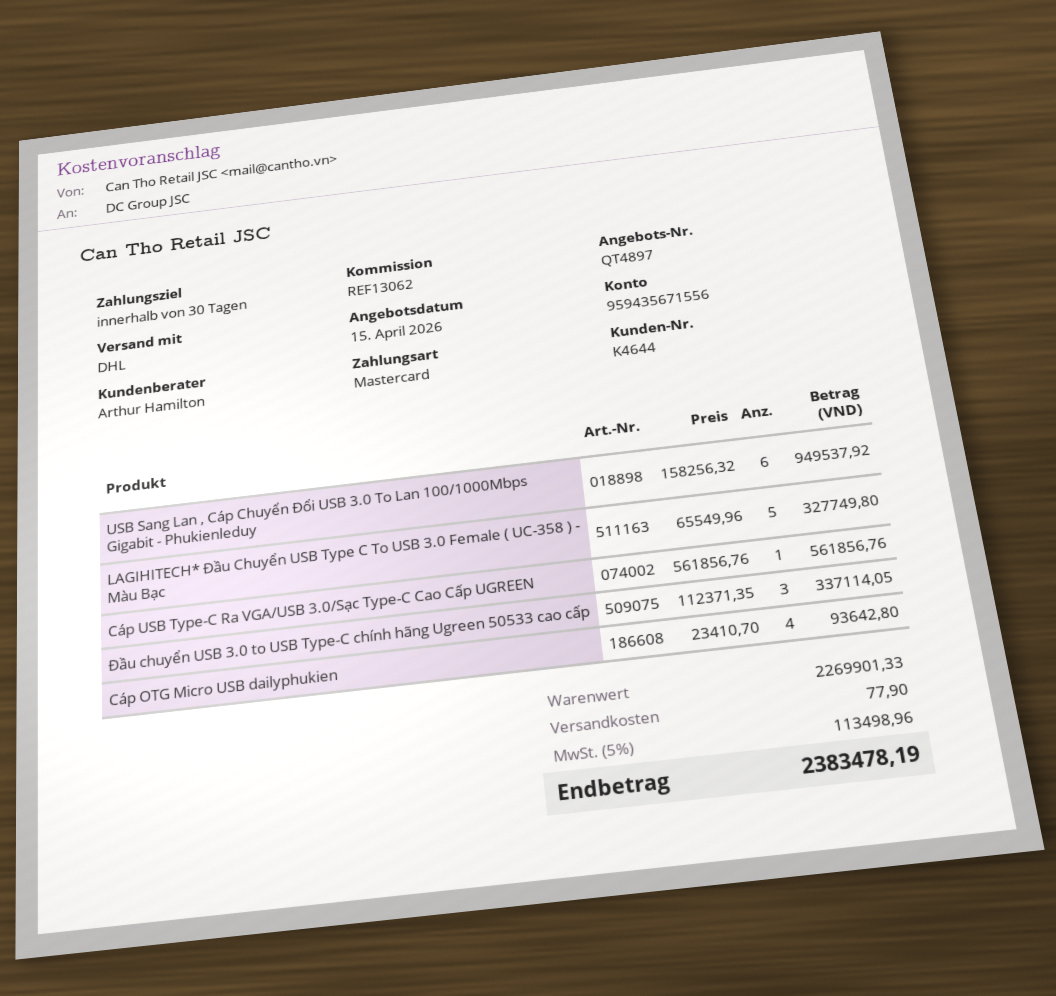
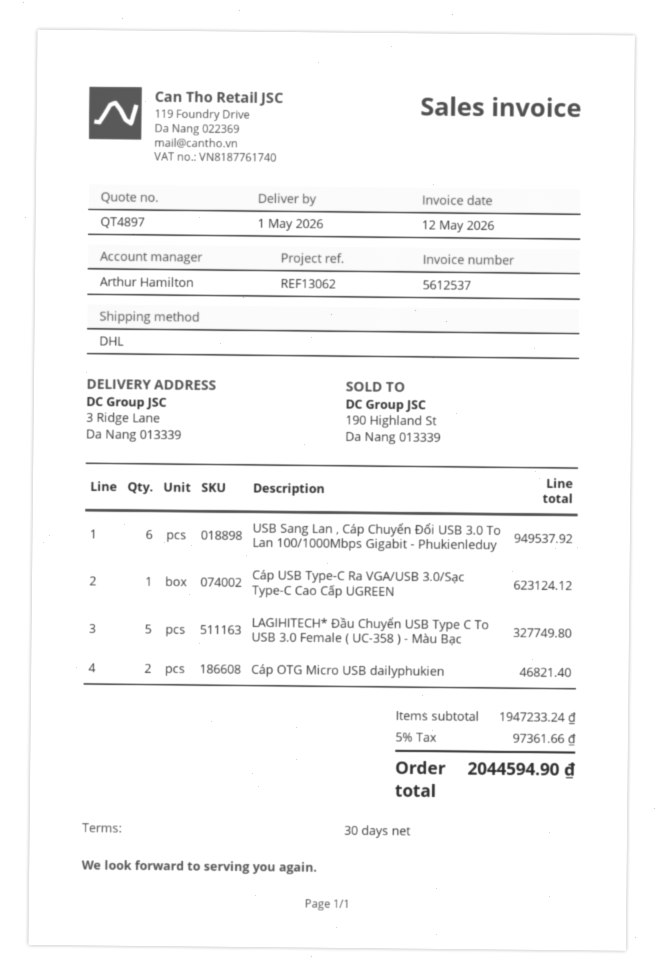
Cáp USB Type-C Ra VGA/USB 3.0/Sạc Type-C Cao Cấp UGREEN: 1 for 561856.76 -> 1 for 623124.12
Đầu chuyển USB 3.0 to USB Type-C chính hãng Ugreen 50533 cao cấp: 3 for 337114.05 -> none
Cáp OTG Micro USB dailyphukien: 4 for 93642.80 -> 2 for 46821.40
subtotal: 2269901.33 -> 1947233.24
shipping: 77.90 -> none
tax: 5% = 113498.96 -> 5% = 97361.66
total: 2383478.19 -> 2044594.90

